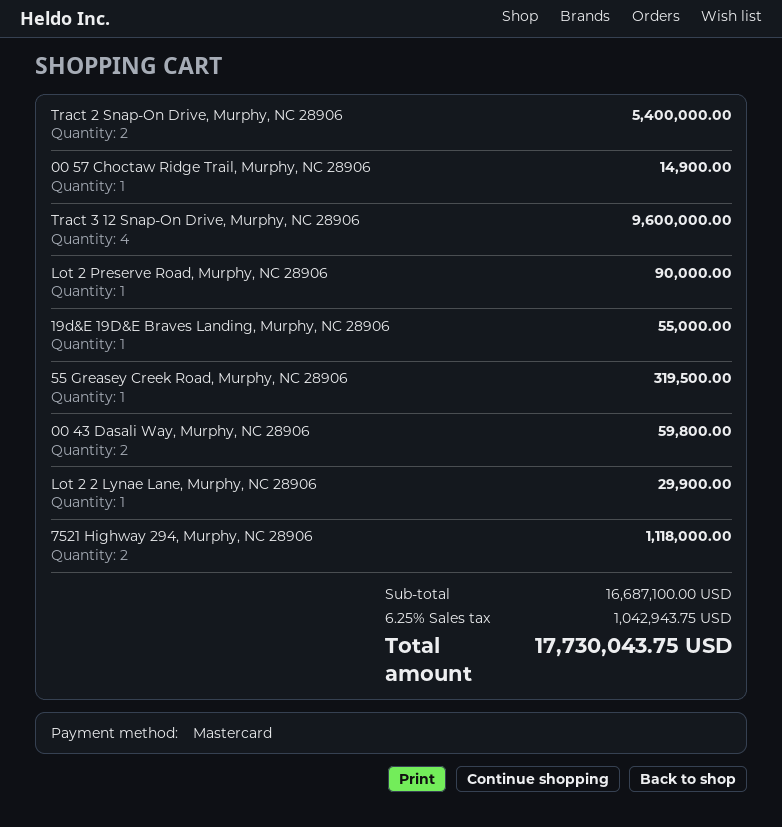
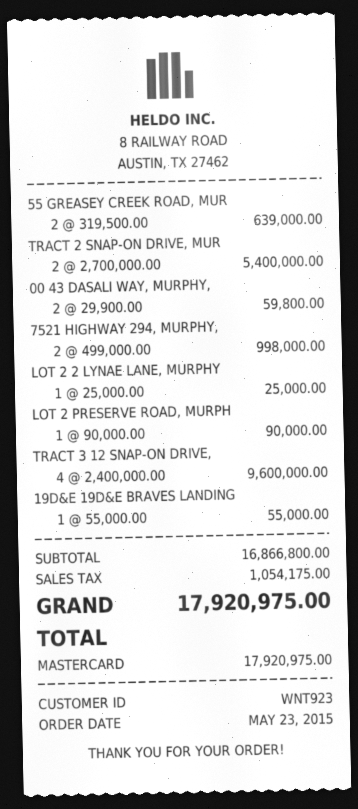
00 57 Choctaw Ridge Trail, Murphy, NC 28906: 1 for 14900.00 -> none
55 Greasey Creek Road, Murphy, NC 28906: 1 for 319500.00 -> 2 for 639000.00
Lot 2 2 Lynae Lane, Murphy, NC 28906: 1 for 29900.00 -> 1 for 25000.00
7521 Highway 294, Murphy, NC 28906: 2 for 1118000.00 -> 2 for 998000.00
subtotal: 16687100.00 -> 16866800.00
tax: 1042943.75 -> 1054175.00
total: 17730043.75 -> 17920975.00

